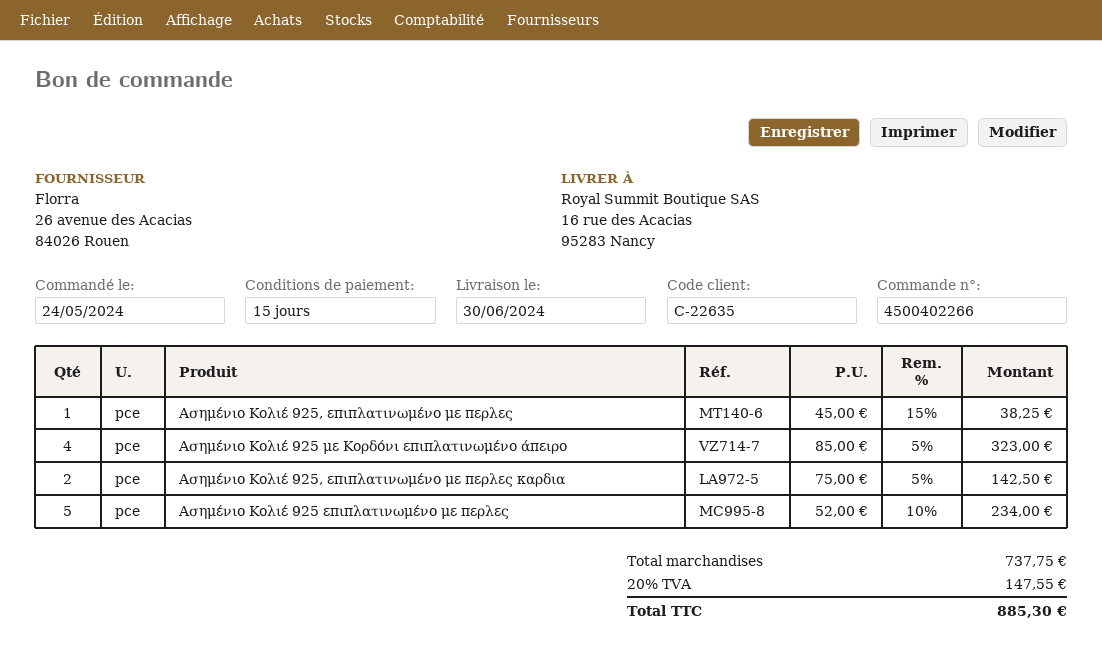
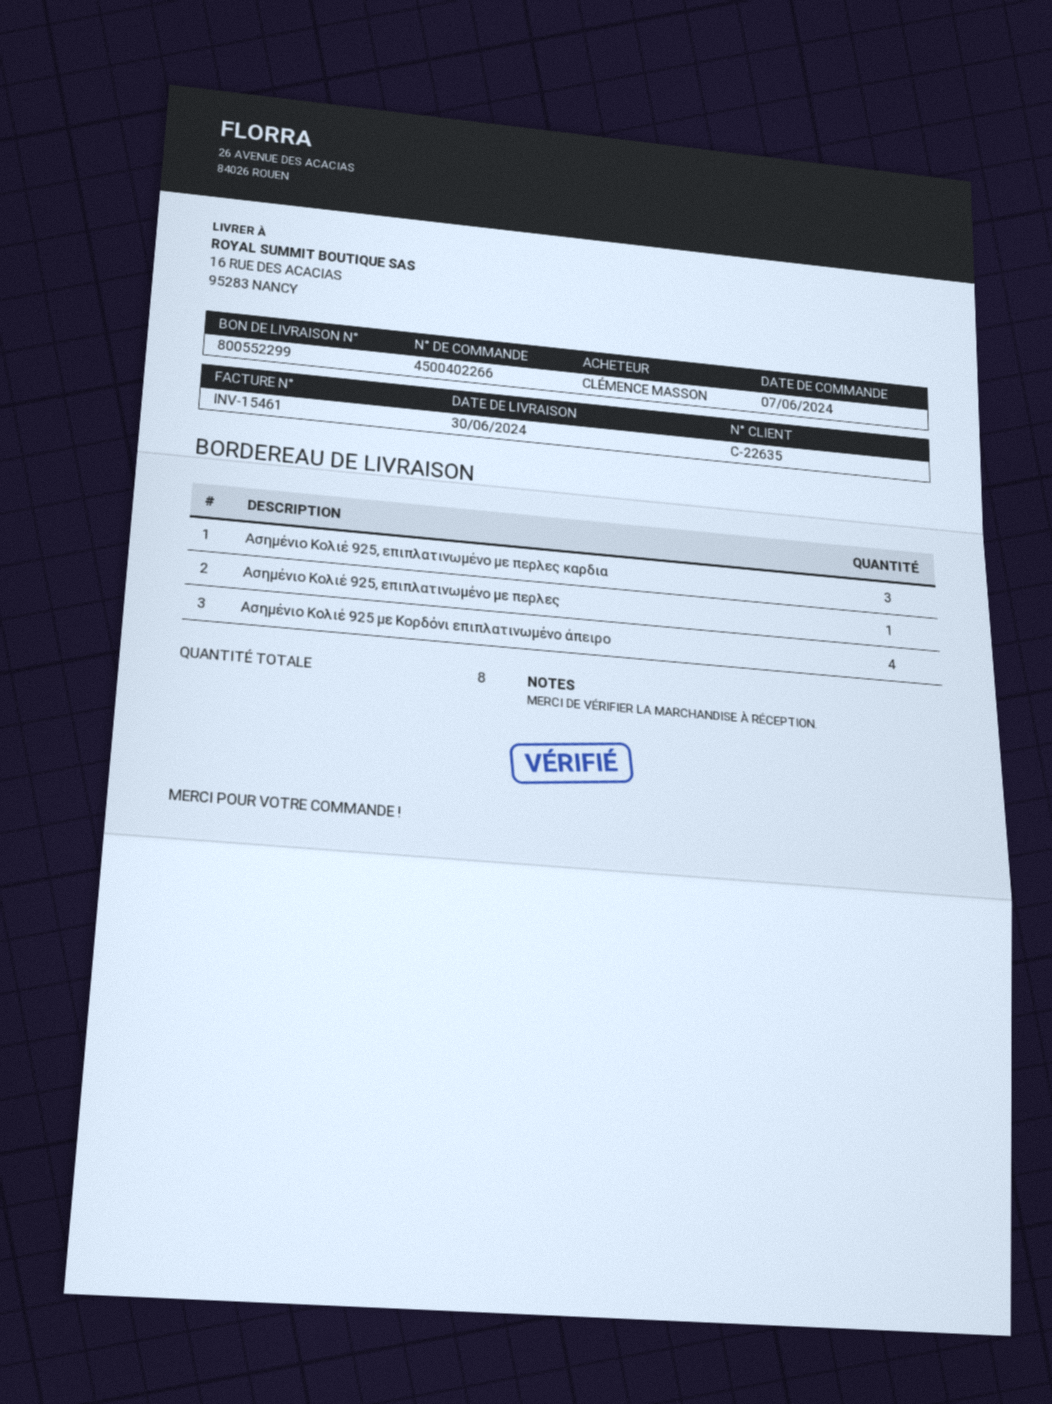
order date: 2024-05-24 -> 2024-06-07
Ασημένιο Κολιέ 925, επιπλατινωμένo με περλες καρδια: 2 -> 3
Ασημένιο Κολιέ 925 επιπλατινωμένο με περλες: 5 -> none

